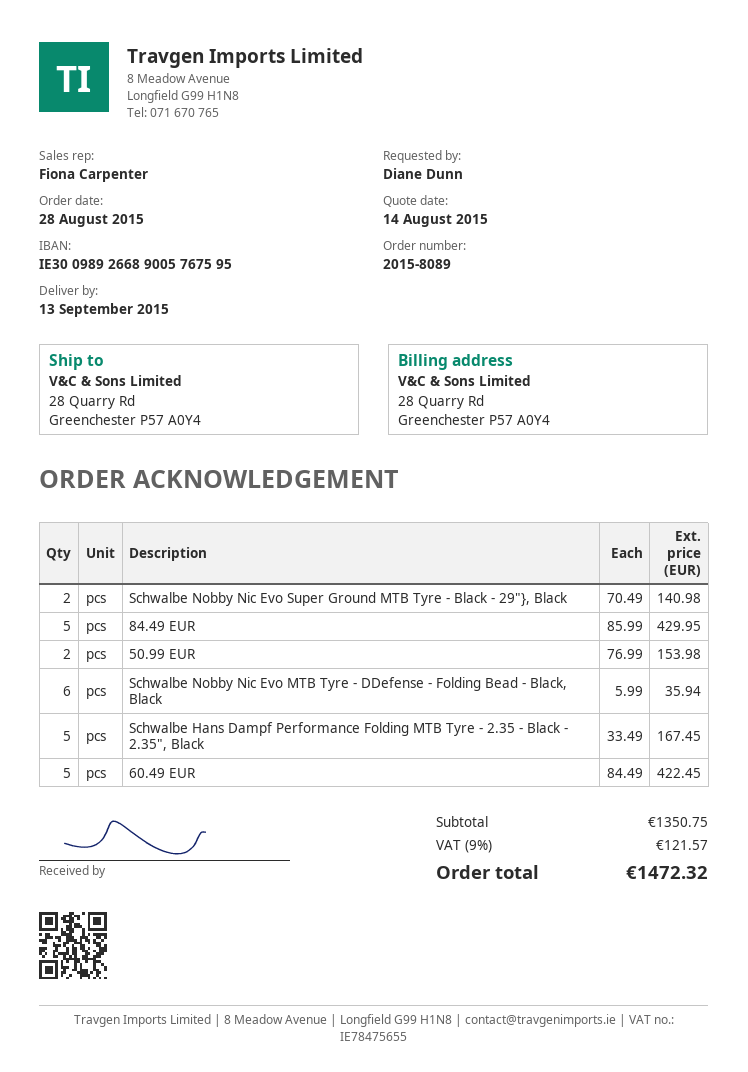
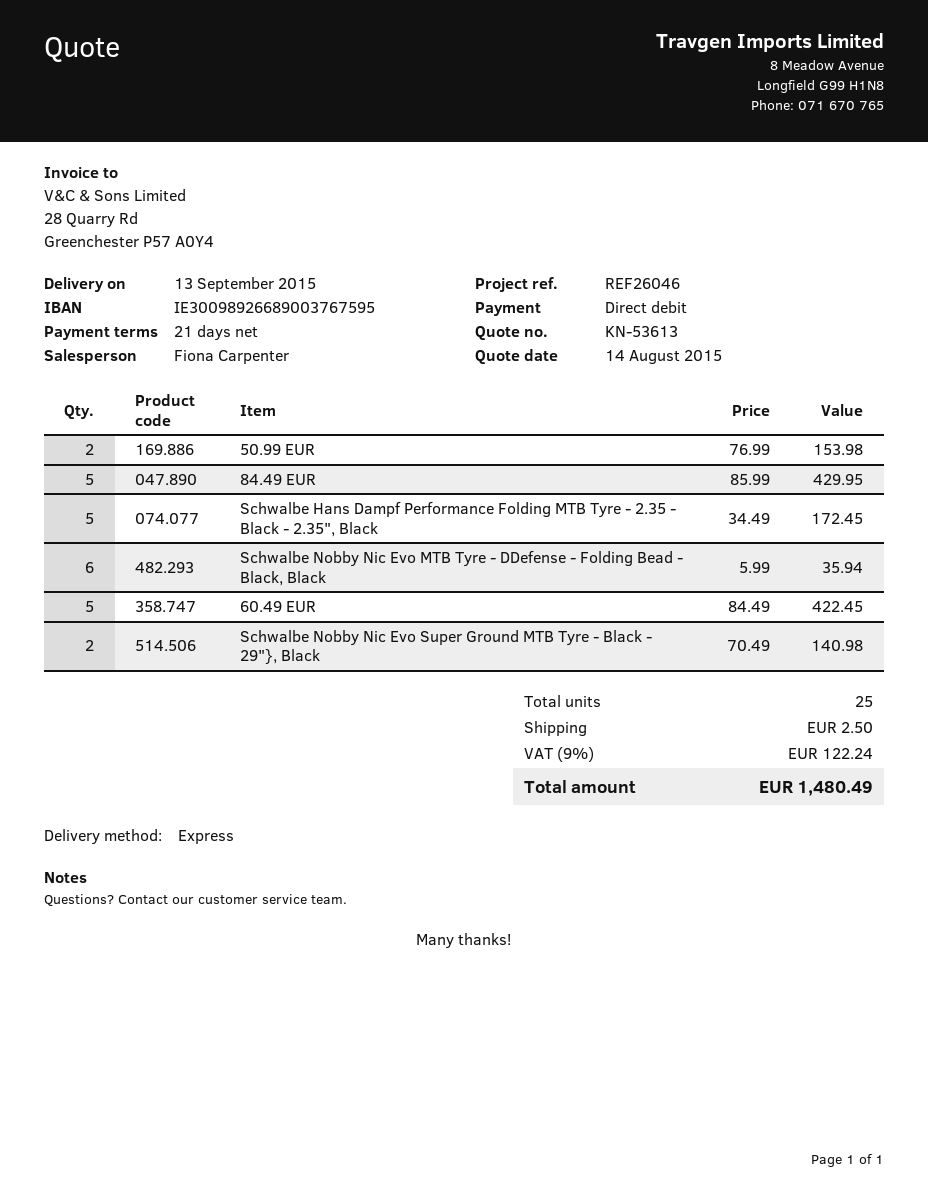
bank account: IE30098926689005767595 -> IE30098926689003767595
Schwalbe Hans Dampf Performance Folding MTB Tyre - 2.35 - Black - 2.35", Black: 5 x 33.49 = 167.45 -> 5 x 34.49 = 172.45
shipping: none -> 2.50
tax: 9% = 121.57 -> 9% = 122.24
total: 1472.32 -> 1480.49

